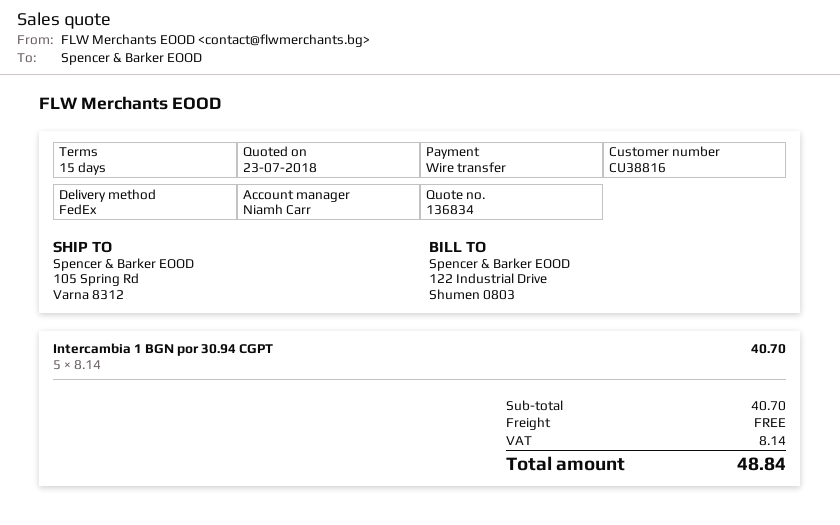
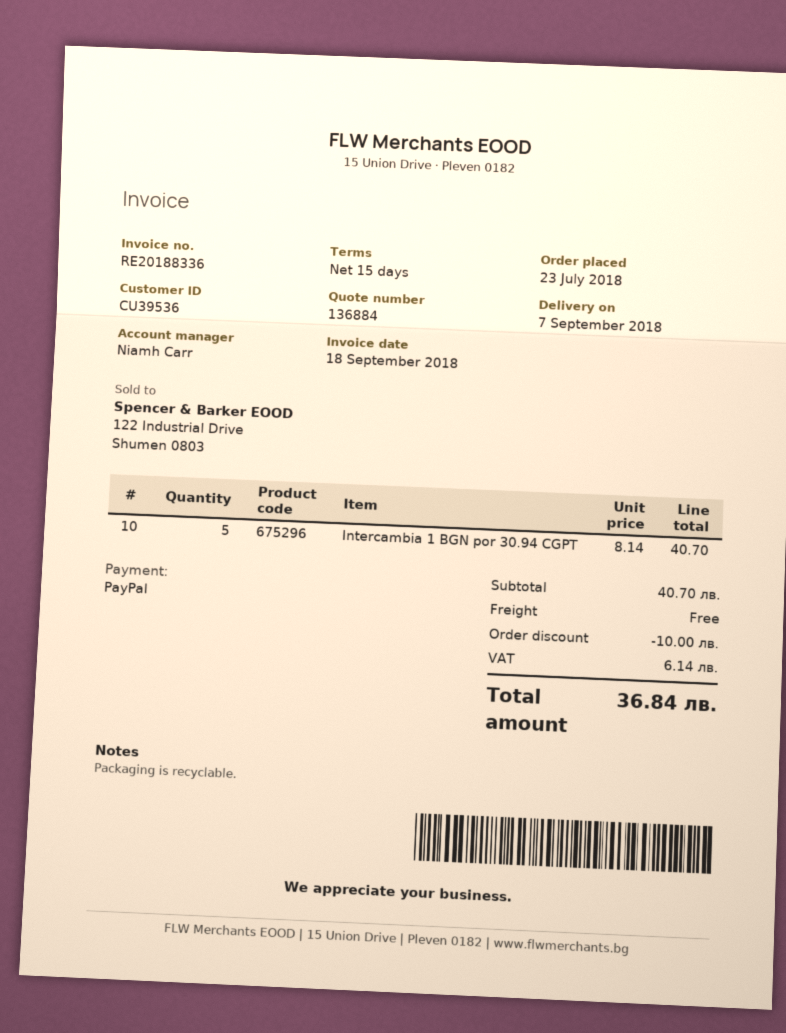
quote number: 136834 -> 136884
customer number: CU38816 -> CU39536
payment method: bank transfer -> PayPal
discount: none -> 10.00
tax: 8.14 -> 6.14
total: 48.84 -> 36.84

